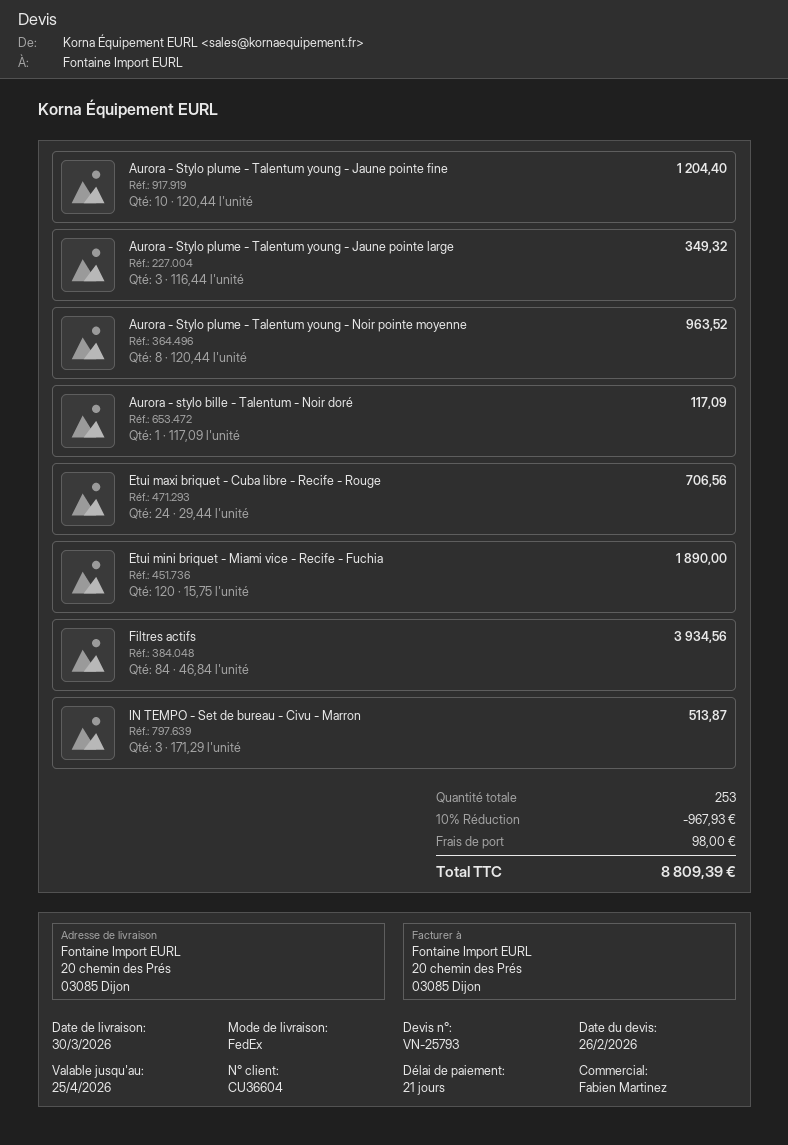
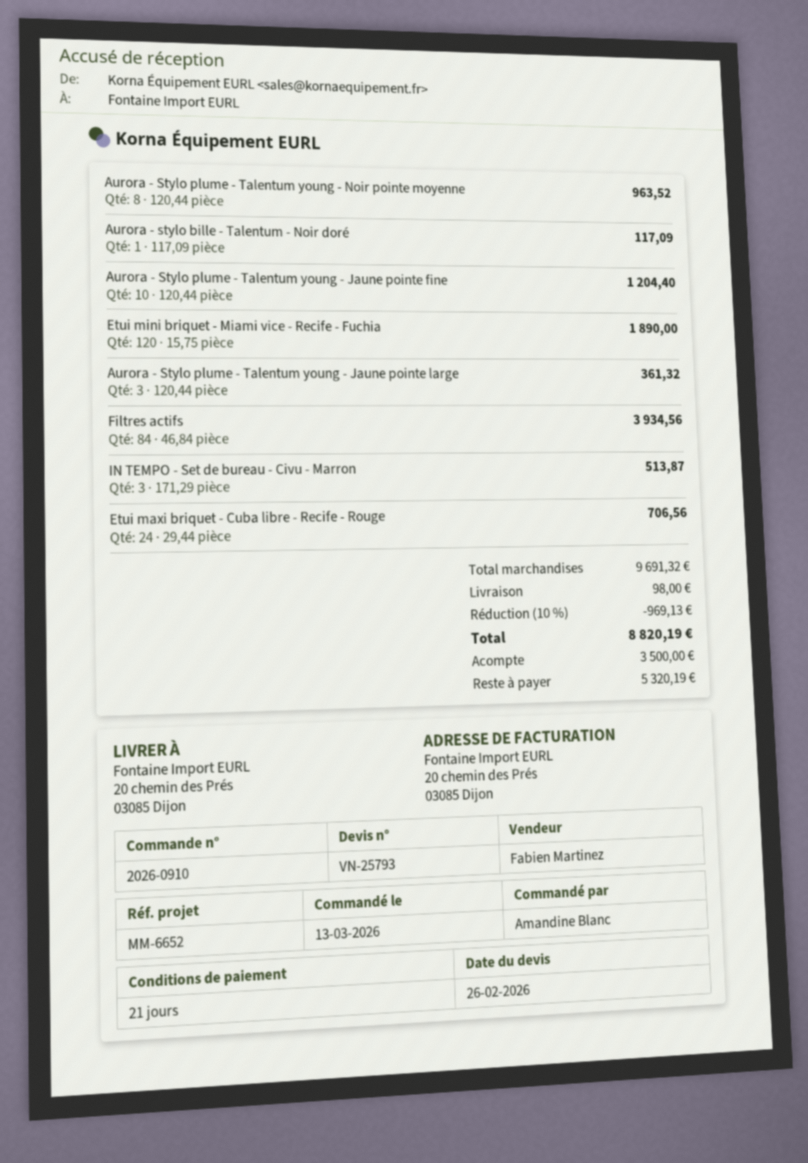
Aurora - Stylo plume - Talentum young - Jaune pointe large: 3 x 116.44 = 349.32 -> 3 x 120.44 = 361.32
discount: 10% = 967.93 -> 10% = 969.13
total: 8809.39 -> 8820.19

